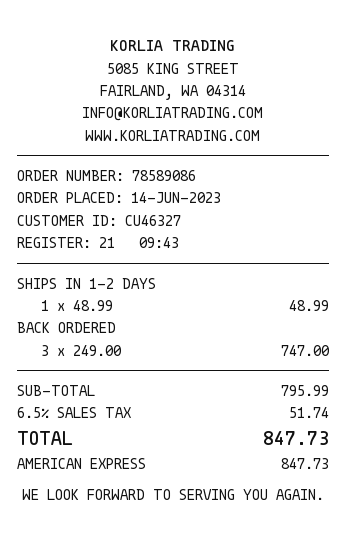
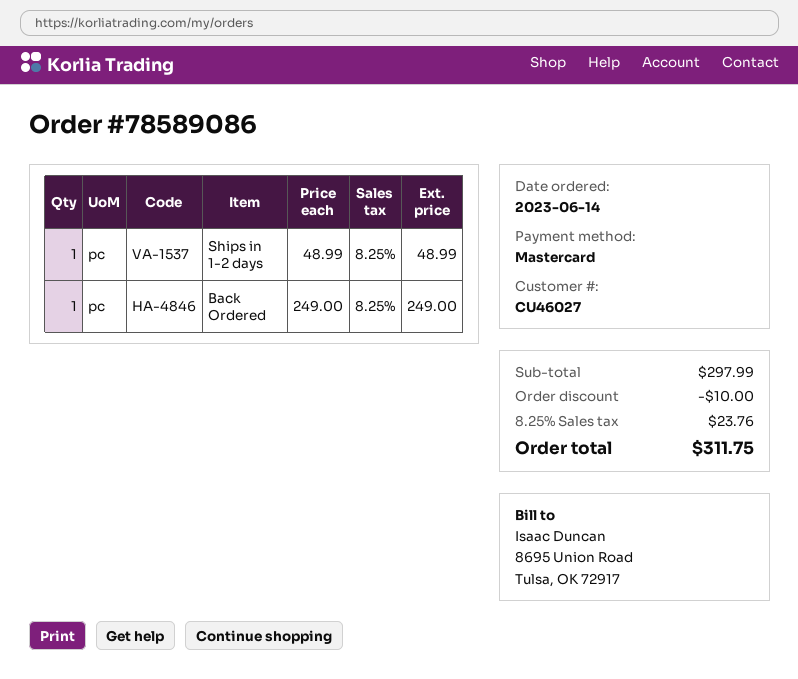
customer number: CU46327 -> CU46027
payment method: American Express -> Mastercard
BACK ORDERED: 3 x 249.00 = 747.00 -> 1 x 249.00 = 249.00
subtotal: 795.99 -> 297.99
discount: none -> 10.00
tax: 6.5% = 51.74 -> 8.25% = 23.76
total: 847.73 -> 311.75

